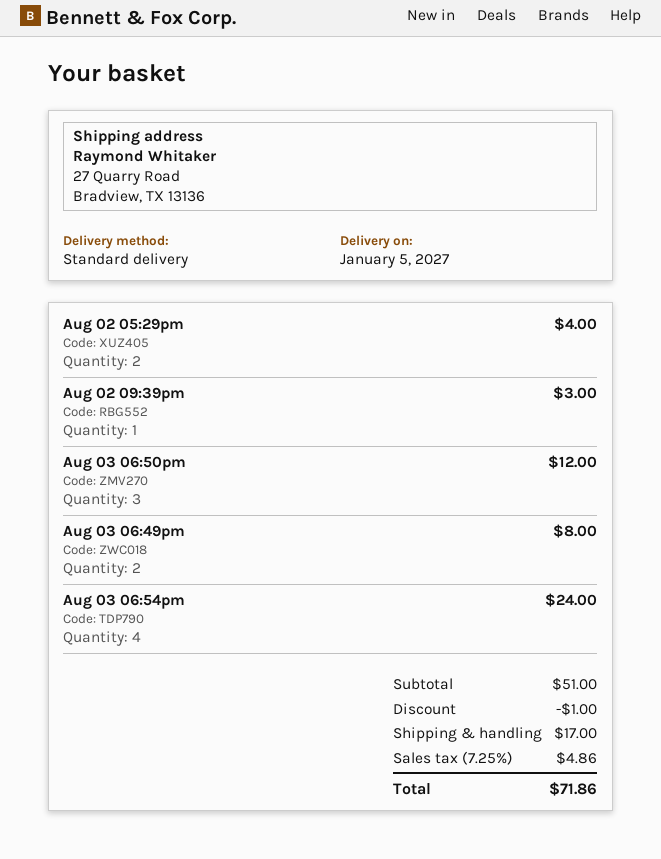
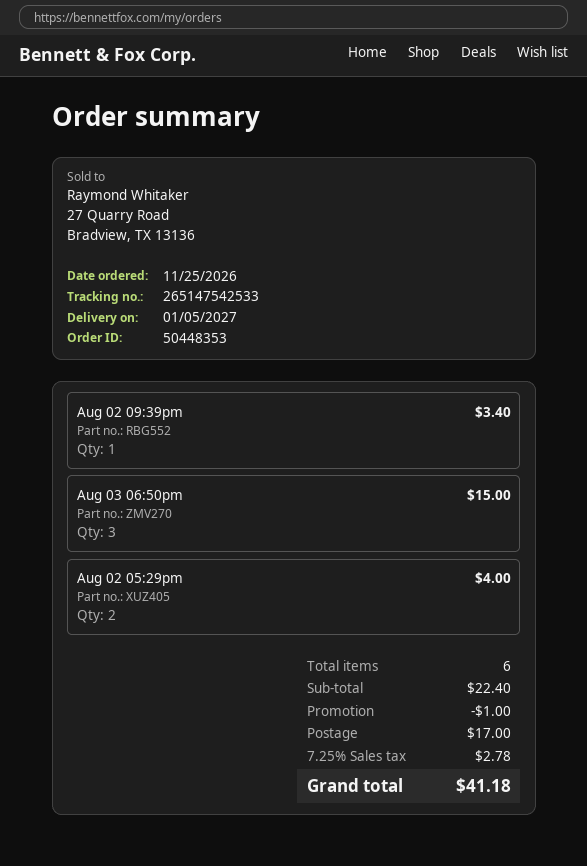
Aug 02 09:39pm: 1 for 3.00 -> 1 for 3.40
Aug 03 06:50pm: 3 for 12.00 -> 3 for 15.00
Aug 03 06:49pm: 2 for 8.00 -> none
Aug 03 06:54pm: 4 for 24.00 -> none
subtotal: 51.00 -> 22.40
tax: 7.25% = 4.86 -> 7.25% = 2.78
total: 71.86 -> 41.18

